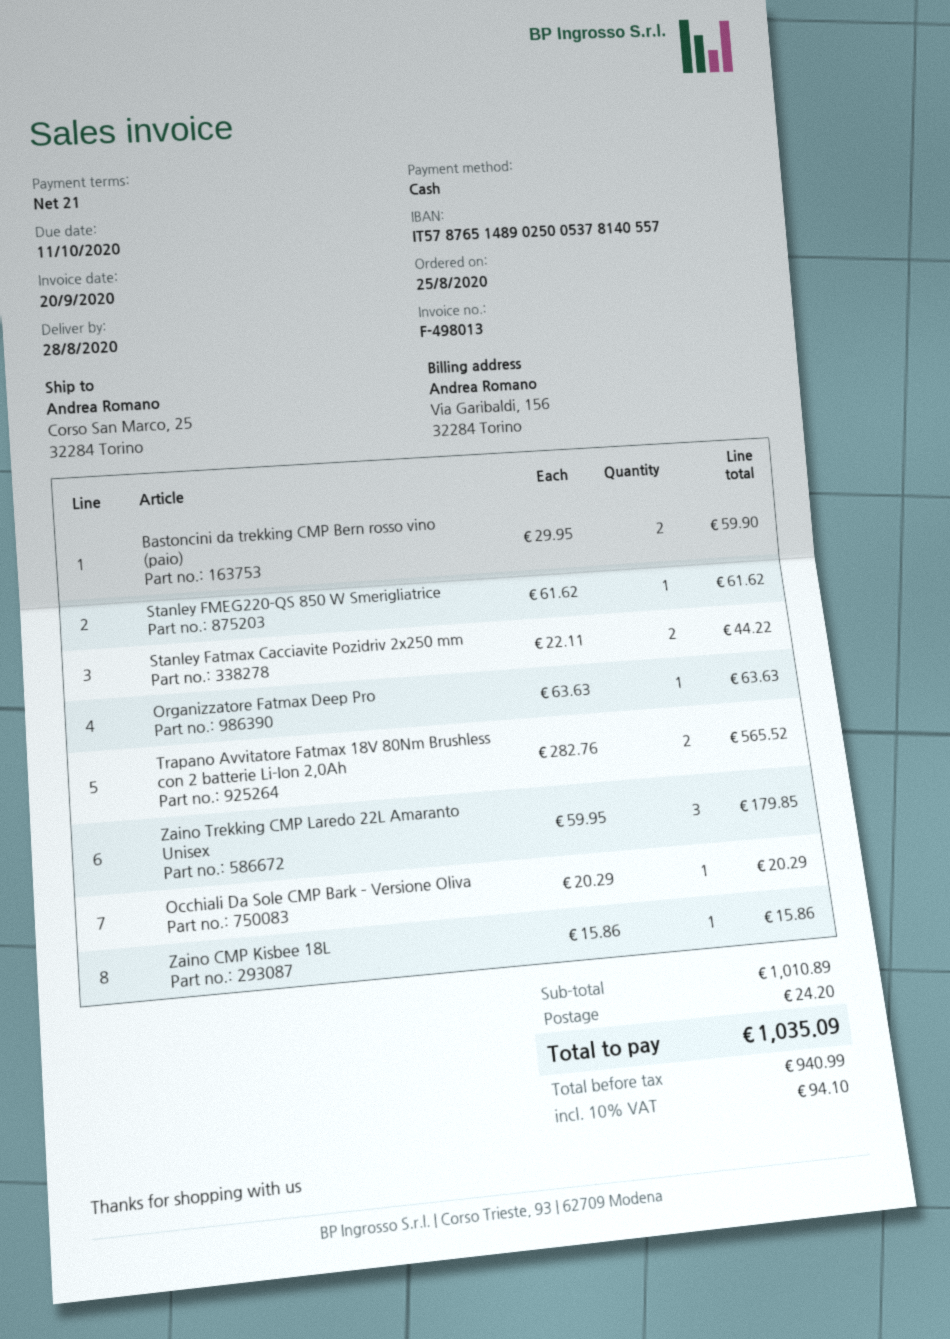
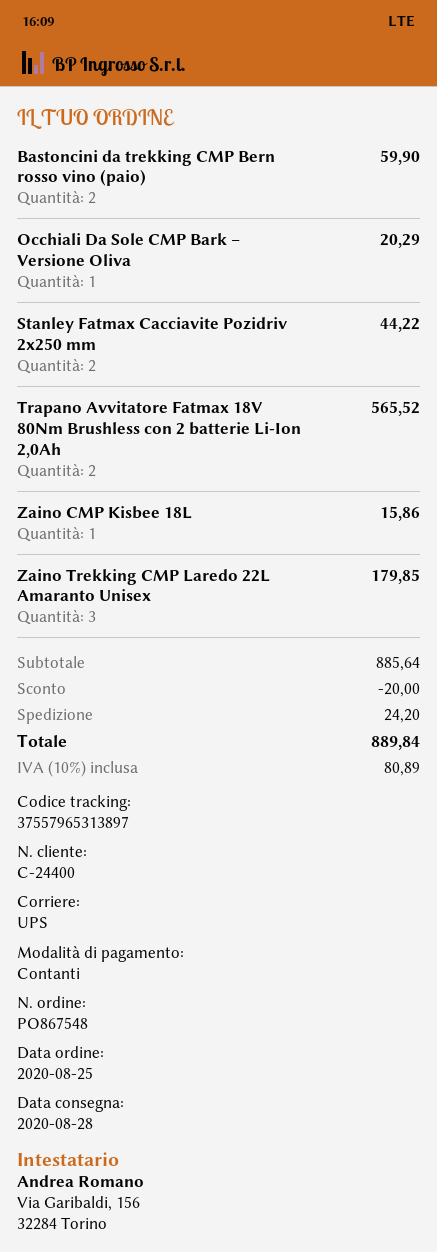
Stanley FMEG220-QS 850 W Smerigliatrice: 1 for 61.62 -> none
Organizzatore Fatmax Deep Pro: 1 for 63.63 -> none
subtotal: 1010.89 -> 885.64
discount: none -> 20.00
tax: 10% = 94.10 -> 10% = 80.89
total: 1035.09 -> 889.84

